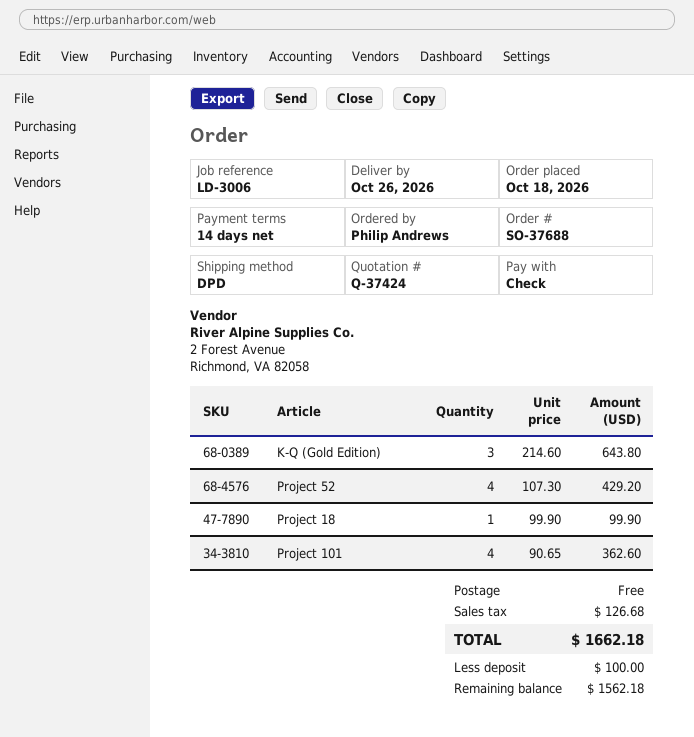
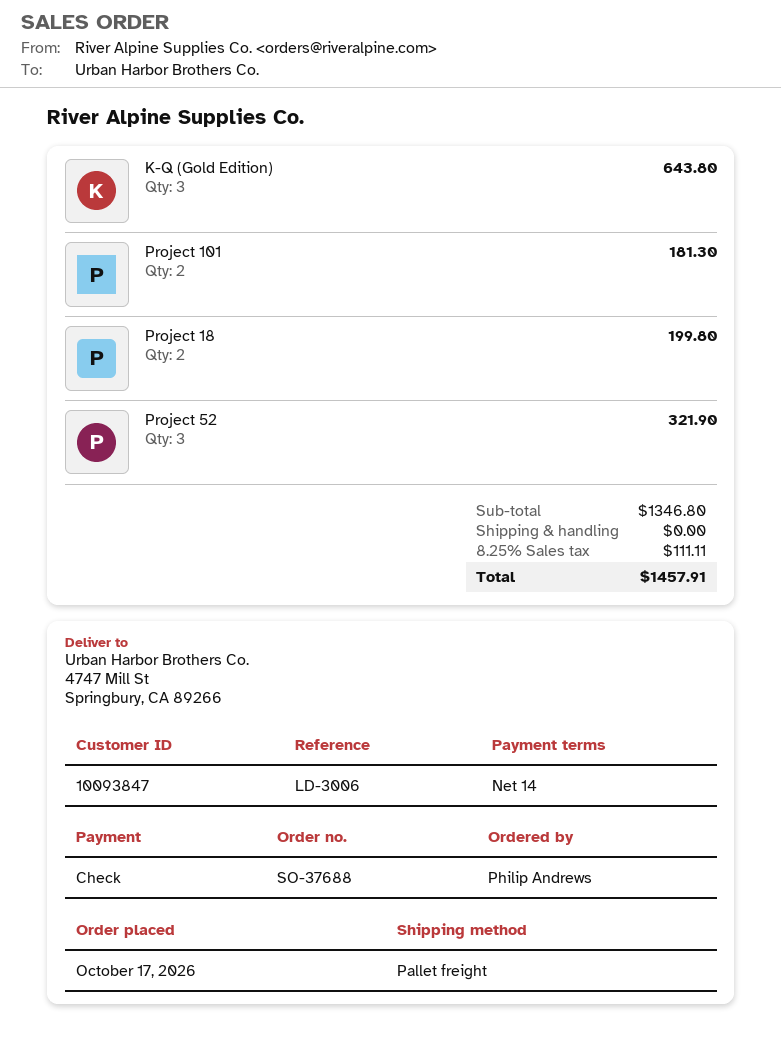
order date: 2026-10-18 -> 2026-10-17
shipping method: DPD -> pallet freight
Project 52: 4 for 429.20 -> 3 for 321.90
Project 18: 1 for 99.90 -> 2 for 199.80
Project 101: 4 for 362.60 -> 2 for 181.30
tax: 126.68 -> 111.11
total: 1662.18 -> 1457.91

